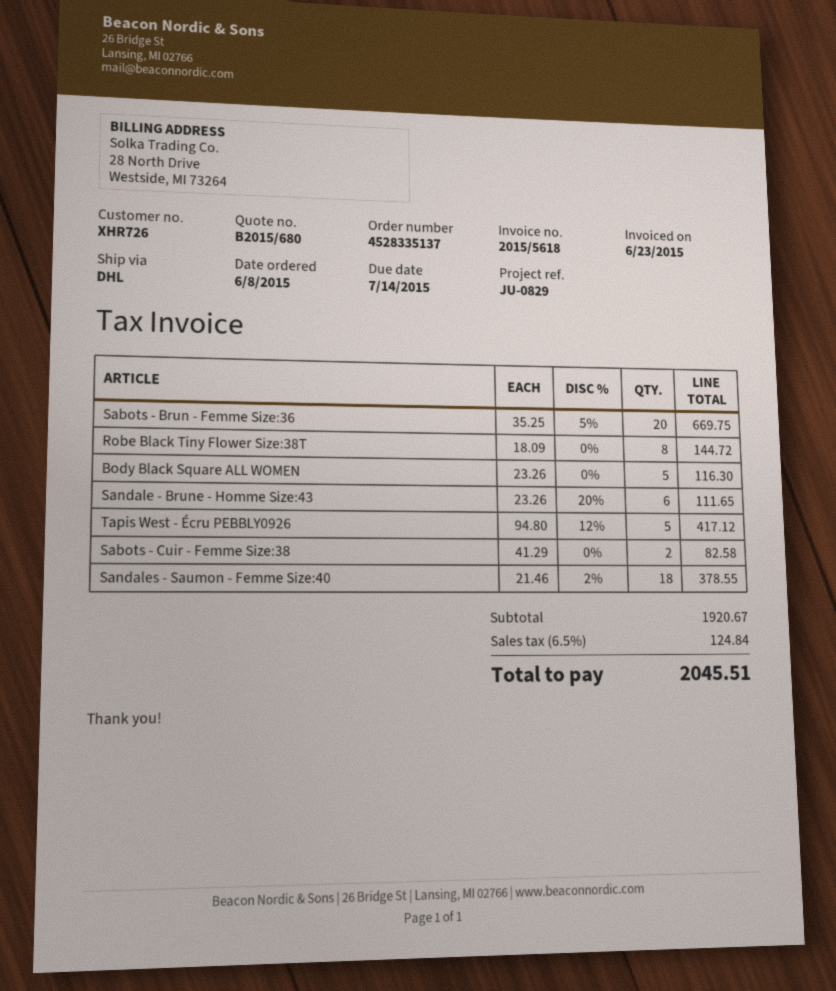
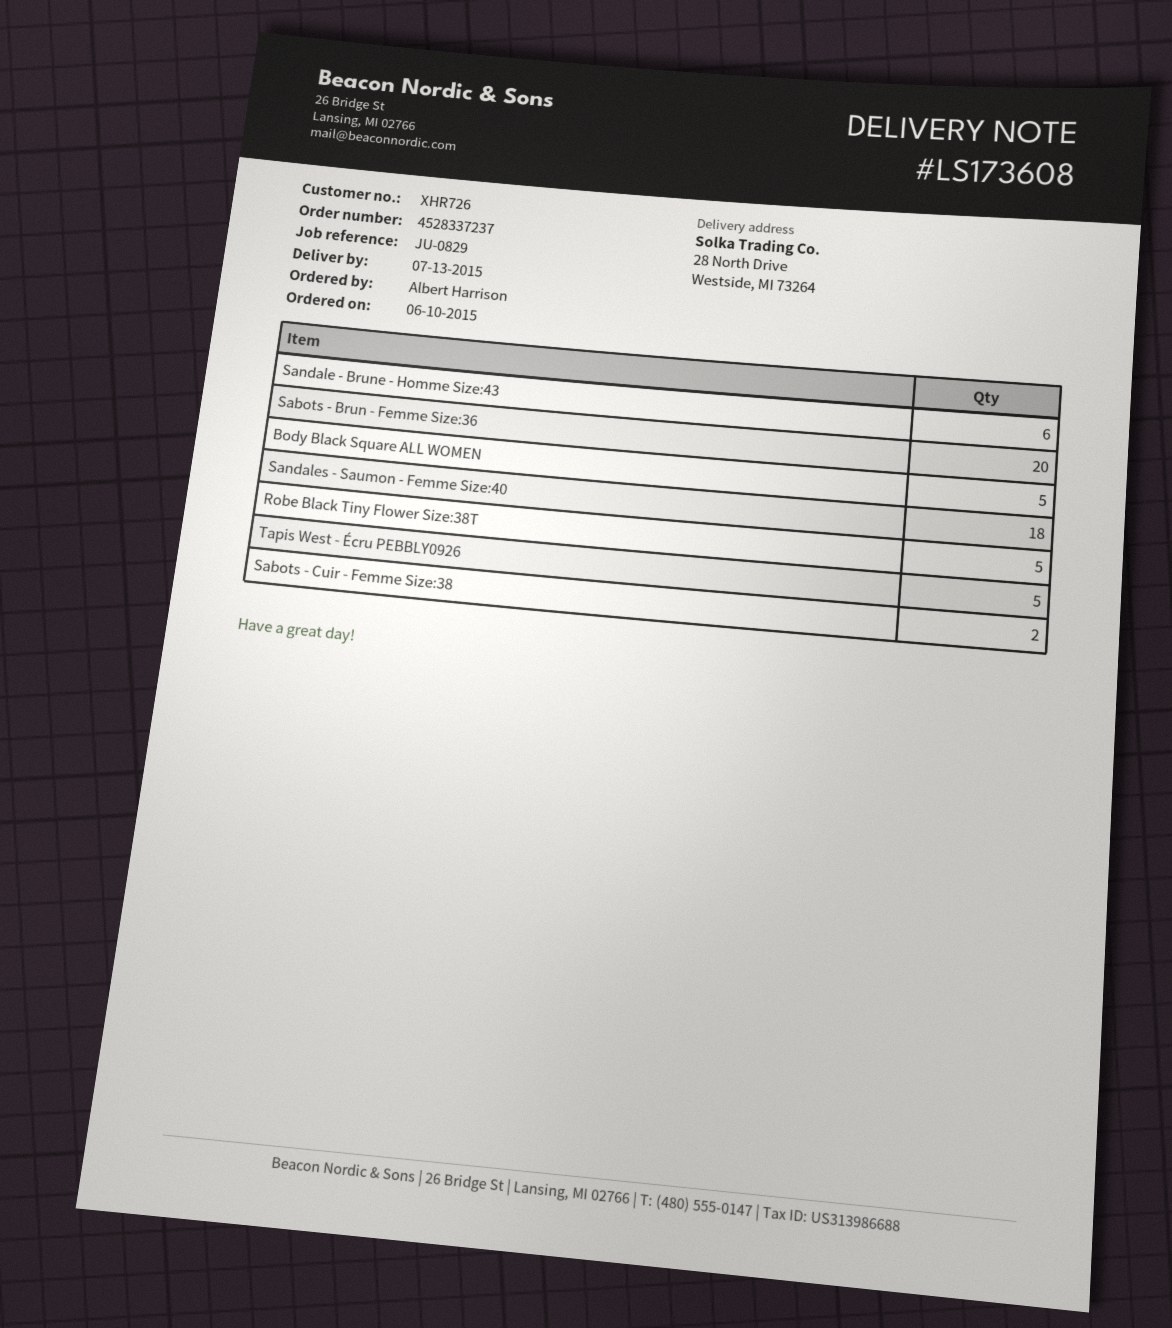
order number: 4528335137 -> 4528337237
order date: 2015-06-08 -> 2015-06-10
Robe Black Tiny Flower Size:38T: 8 -> 5

